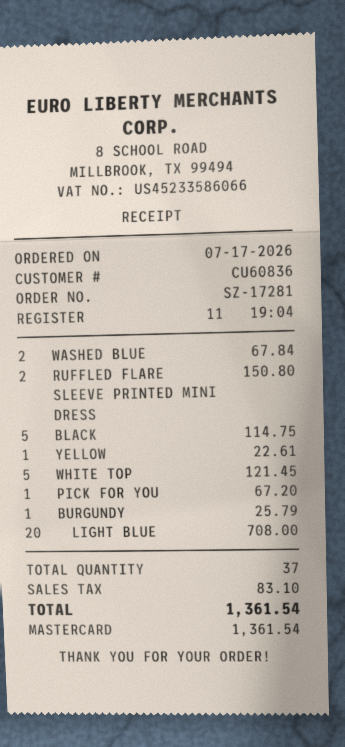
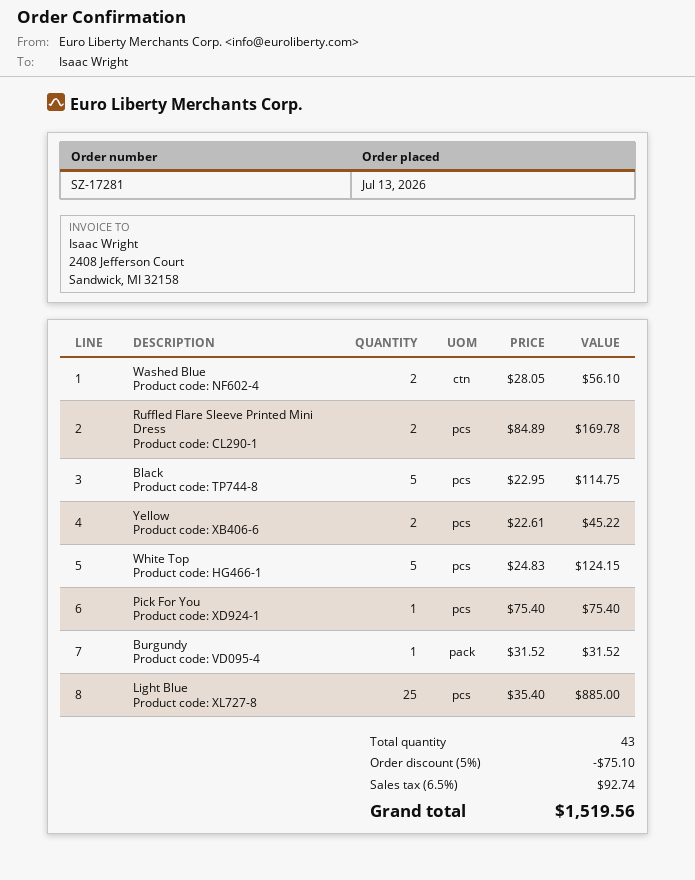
order date: 2026-07-17 -> 2026-07-13
WASHED BLUE: 2 for 67.84 -> 2 for 56.10
RUFFLED FLARE SLEEVE PRINTED MINI DRESS: 2 for 150.80 -> 2 for 169.78
YELLOW: 1 for 22.61 -> 2 for 45.22
WHITE TOP: 5 for 121.45 -> 5 for 124.15
PICK FOR YOU: 1 for 67.20 -> 1 for 75.40
BURGUNDY: 1 for 25.79 -> 1 for 31.52
LIGHT BLUE: 20 for 708.00 -> 25 for 885.00
total quantity: 37 -> 43
discount: none -> 5% = 75.10
tax: 83.10 -> 92.74
total: 1361.54 -> 1519.56

